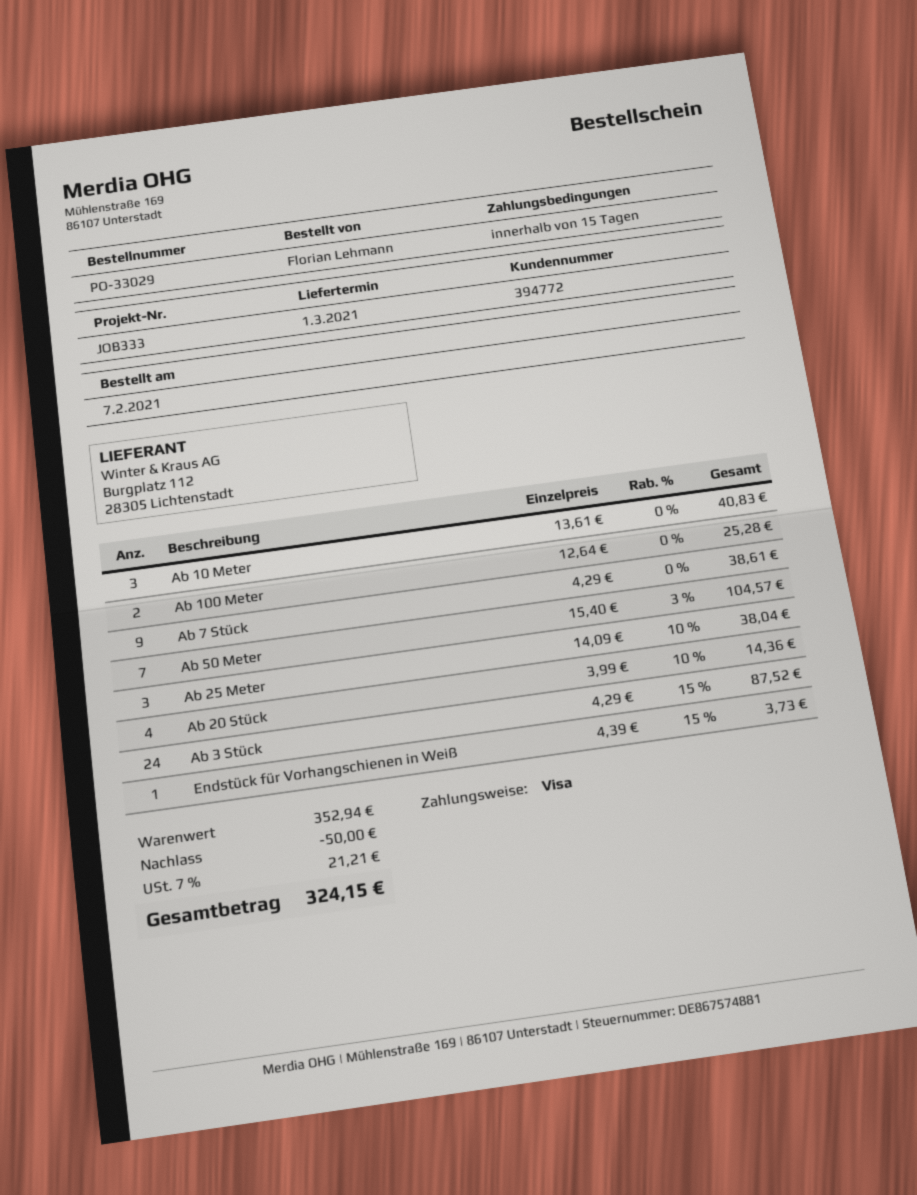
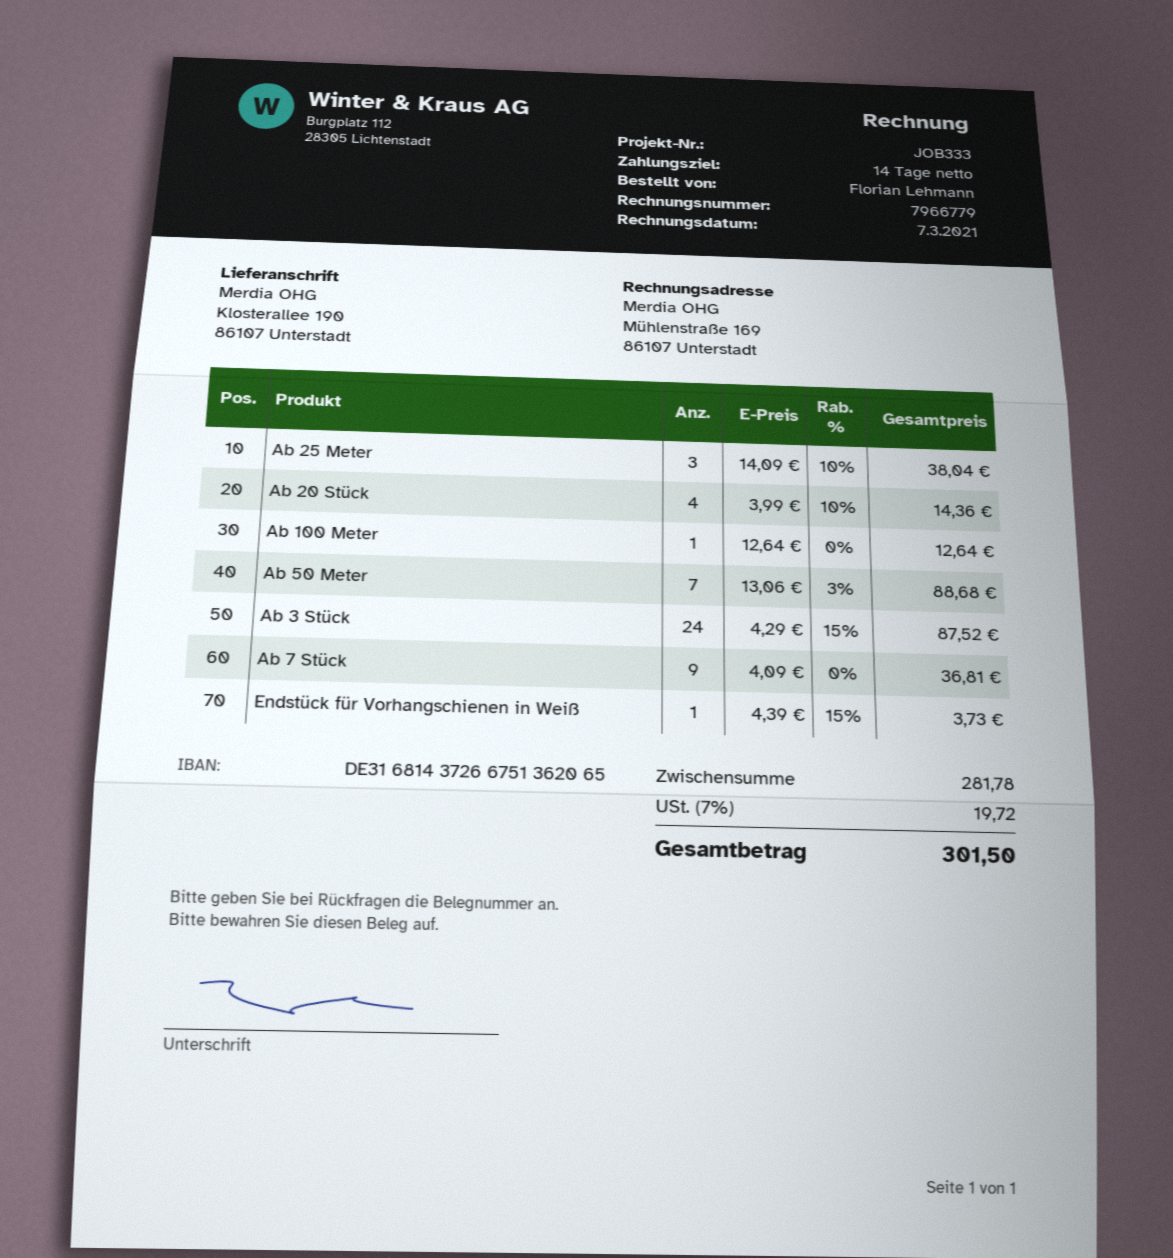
payment terms: 15 days -> 14 days
Ab 10 Meter: 3 x 13.61 = 40.83 -> none
Ab 100 Meter: 2 x 12.64 = 25.28 -> 1 x 12.64 = 12.64
Ab 7 Stück: 9 x 4.29 = 38.61 -> 9 x 4.09 = 36.81
Ab 50 Meter: 7 x 15.40 - 3% = 104.57 -> 7 x 13.06 - 3% = 88.68
subtotal: 352.94 -> 281.78
discount: 50.00 -> none
tax: 7% = 21.21 -> 7% = 19.72
total: 324.15 -> 301.50

